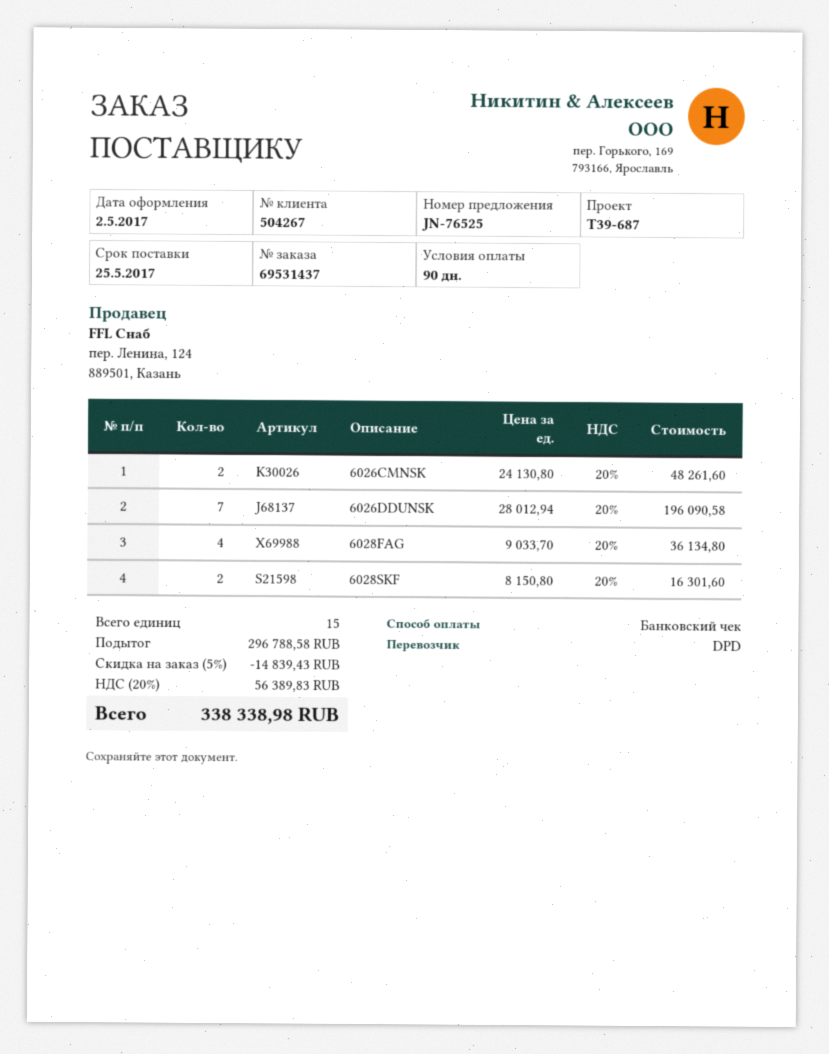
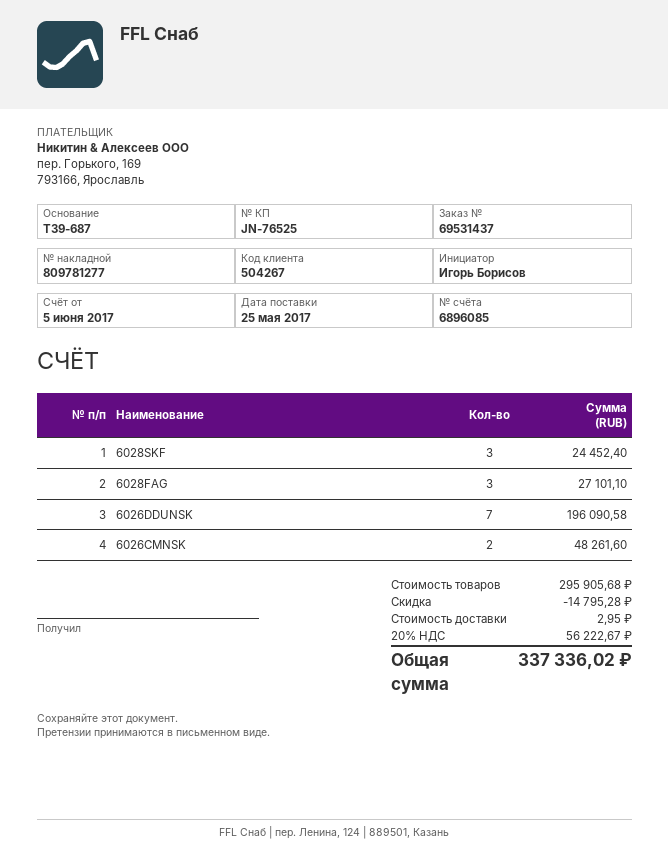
6028FAG: 4 for 36134.80 -> 3 for 27101.10
6028SKF: 2 for 16301.60 -> 3 for 24452.40
subtotal: 296788.58 -> 295905.68
discount: 14839.43 -> 14795.28
shipping: none -> 2.95
tax: 20% = 56389.83 -> 20% = 56222.67
total: 338338.98 -> 337336.02

